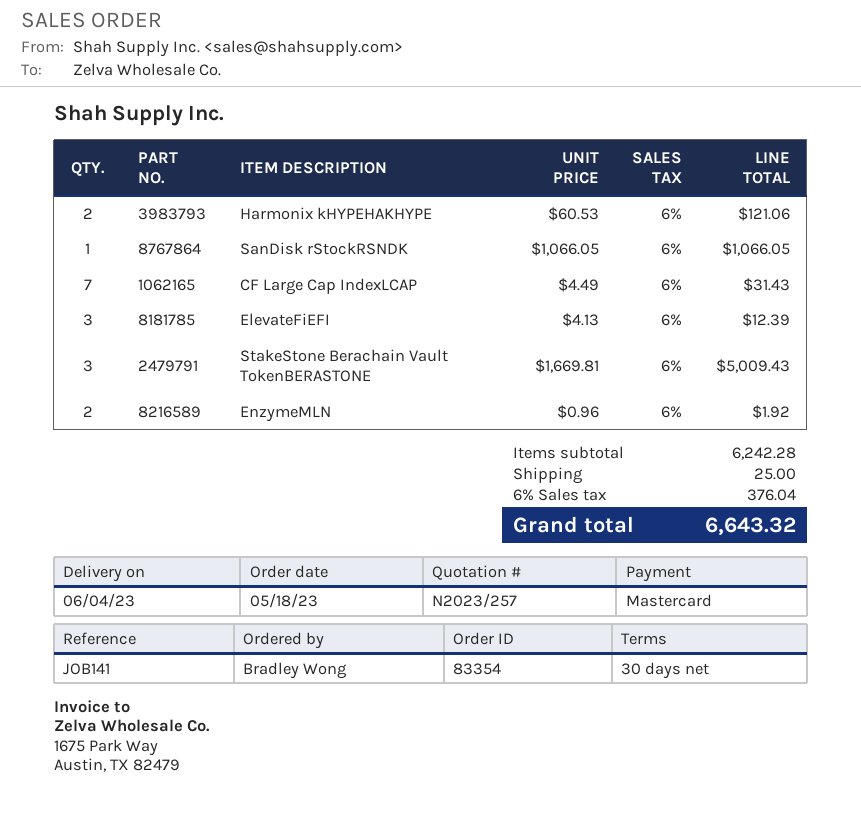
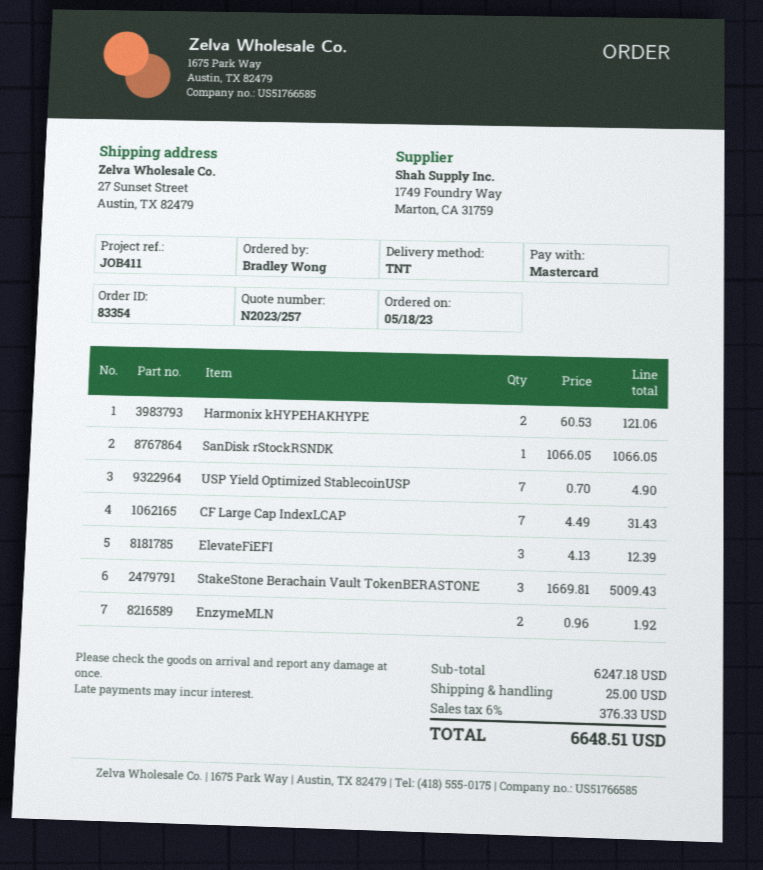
reference: JOB141 -> JOB411
USP Yield Optimized StablecoinUSP: none -> 7 x 0.70 = 4.90
subtotal: 6242.28 -> 6247.18
tax: 6% = 376.04 -> 6% = 376.33
total: 6643.32 -> 6648.51

